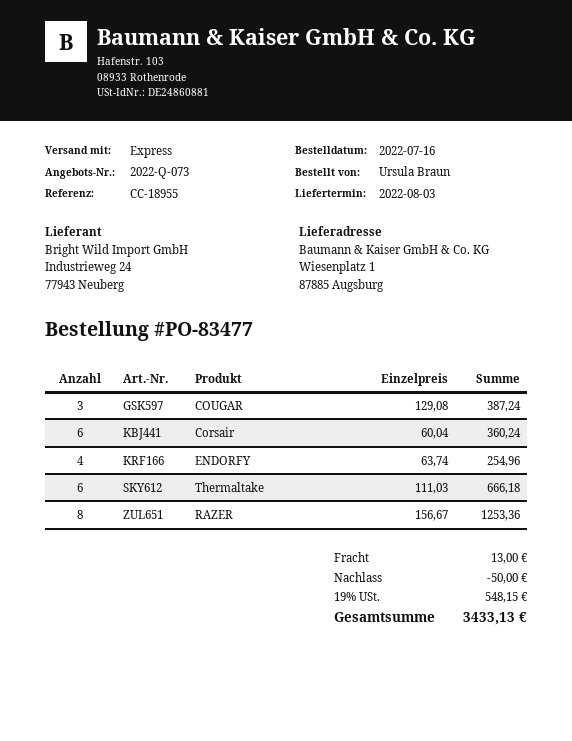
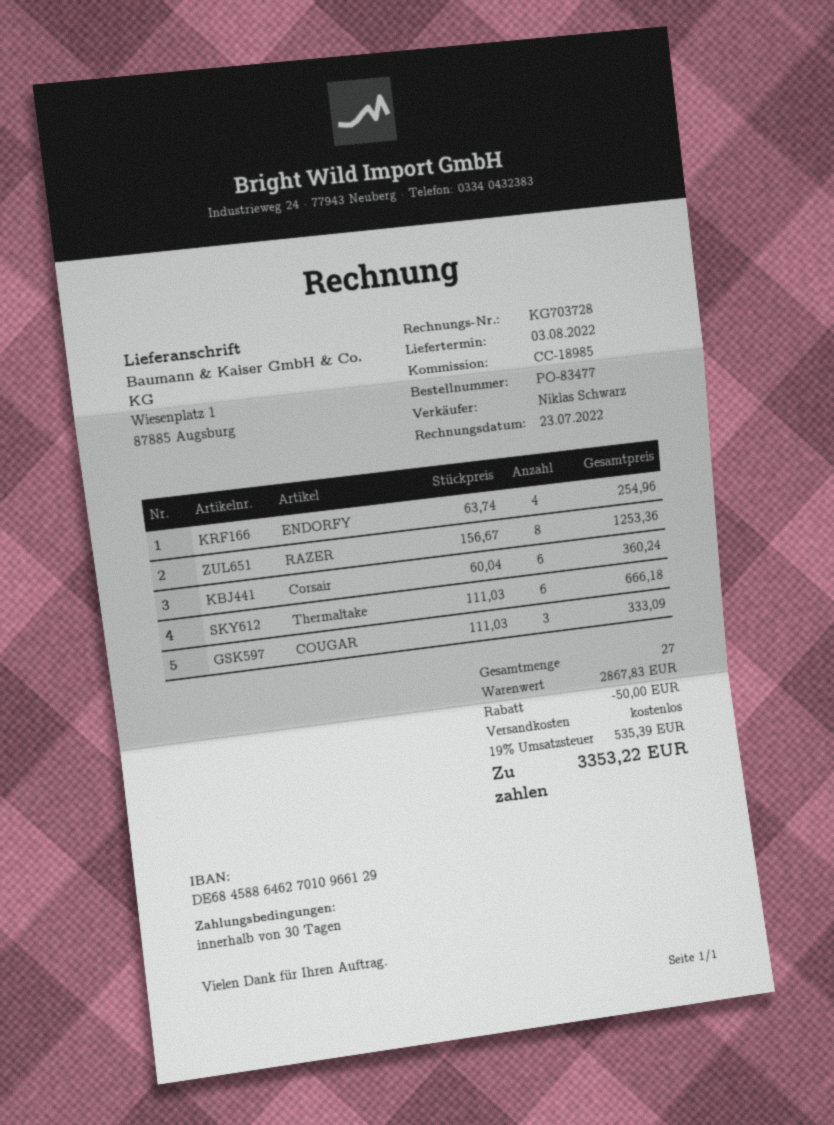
reference: CC-18955 -> CC-18985
COUGAR: 3 x 129.08 = 387.24 -> 3 x 111.03 = 333.09
shipping: 13.00 -> 0.00
tax: 19% = 548.15 -> 19% = 535.39
total: 3433.13 -> 3353.22

